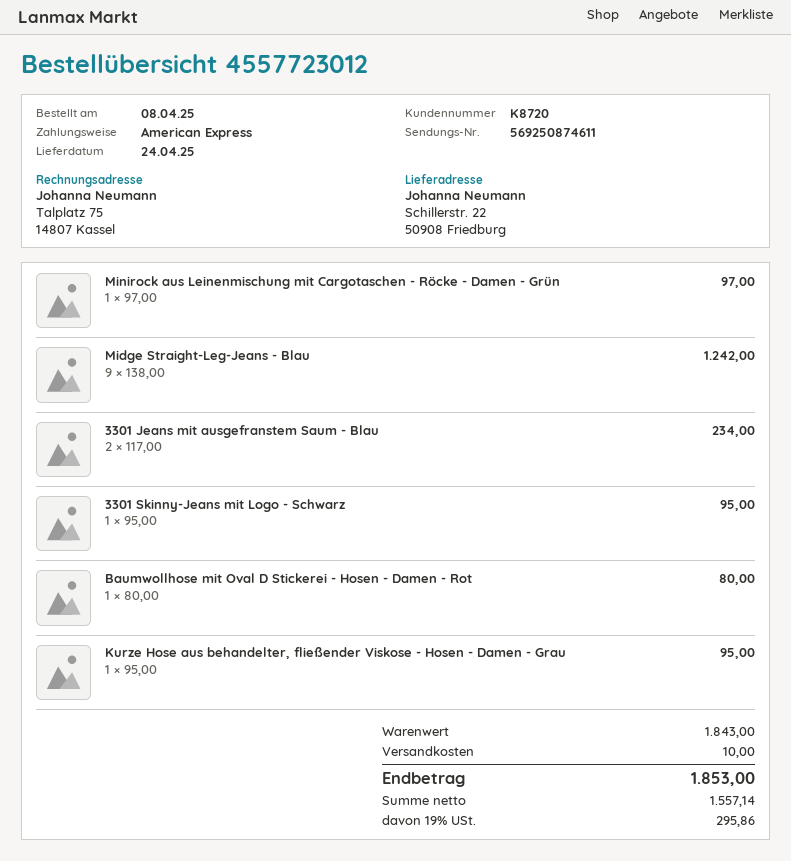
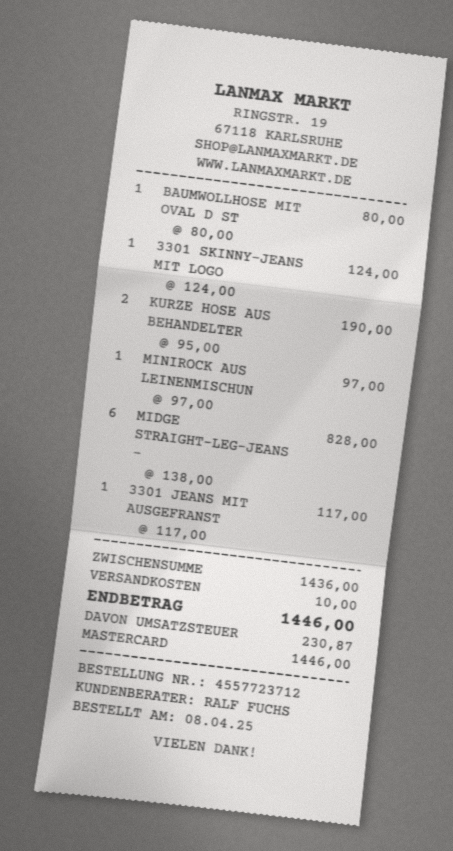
order number: 4557723012 -> 4557723712
payment method: American Express -> Mastercard
Midge Straight-Leg-Jeans - Blau: 9 x 138.00 = 1242.00 -> 6 x 138.00 = 828.00
3301 Jeans mit ausgefranstem Saum - Blau: 2 x 117.00 = 234.00 -> 1 x 117.00 = 117.00
3301 Skinny-Jeans mit Logo - Schwarz: 1 x 95.00 = 95.00 -> 1 x 124.00 = 124.00
Kurze Hose aus behandelter, fließender Viskose - Hosen - Damen - Grau: 1 x 95.00 = 95.00 -> 2 x 95.00 = 190.00
subtotal: 1843.00 -> 1436.00
tax: 295.86 -> 230.87
total: 1853.00 -> 1446.00

